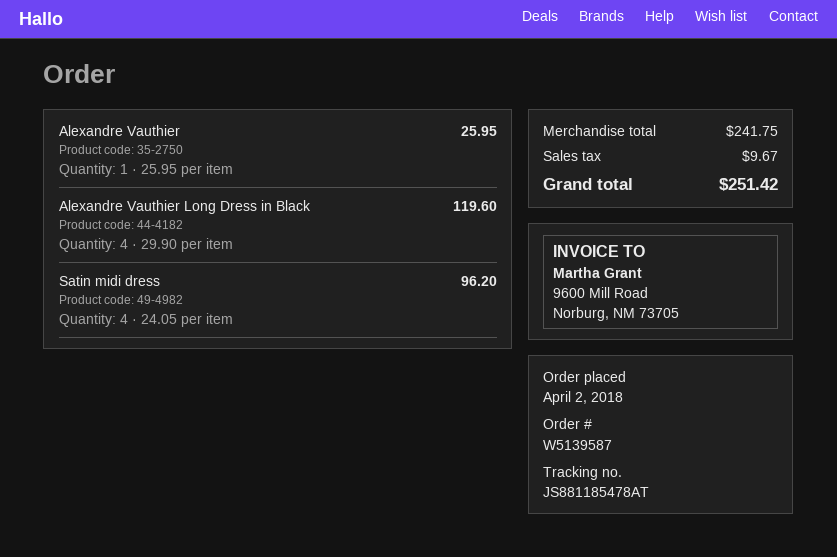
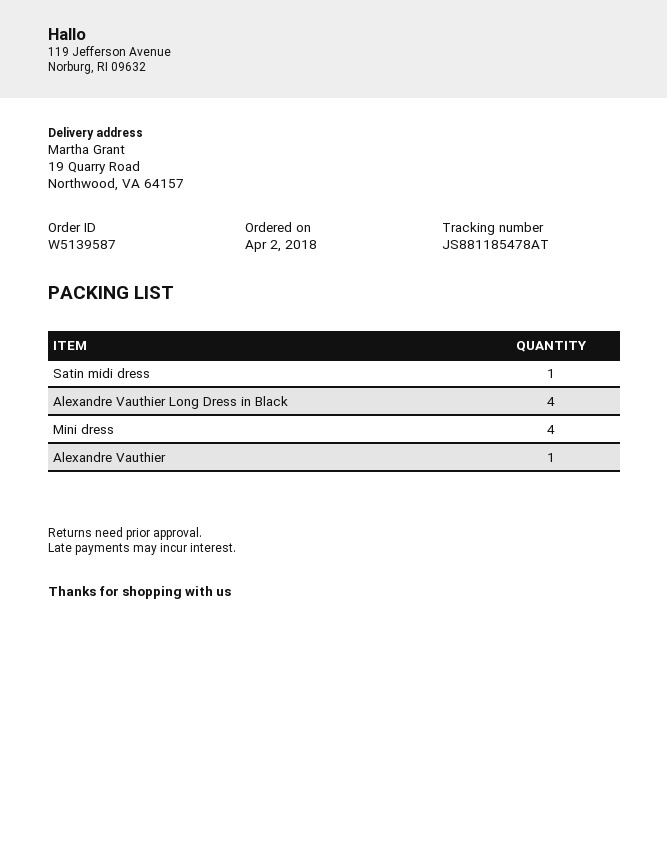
Satin midi dress: 4 -> 1
Mini dress: none -> 4

